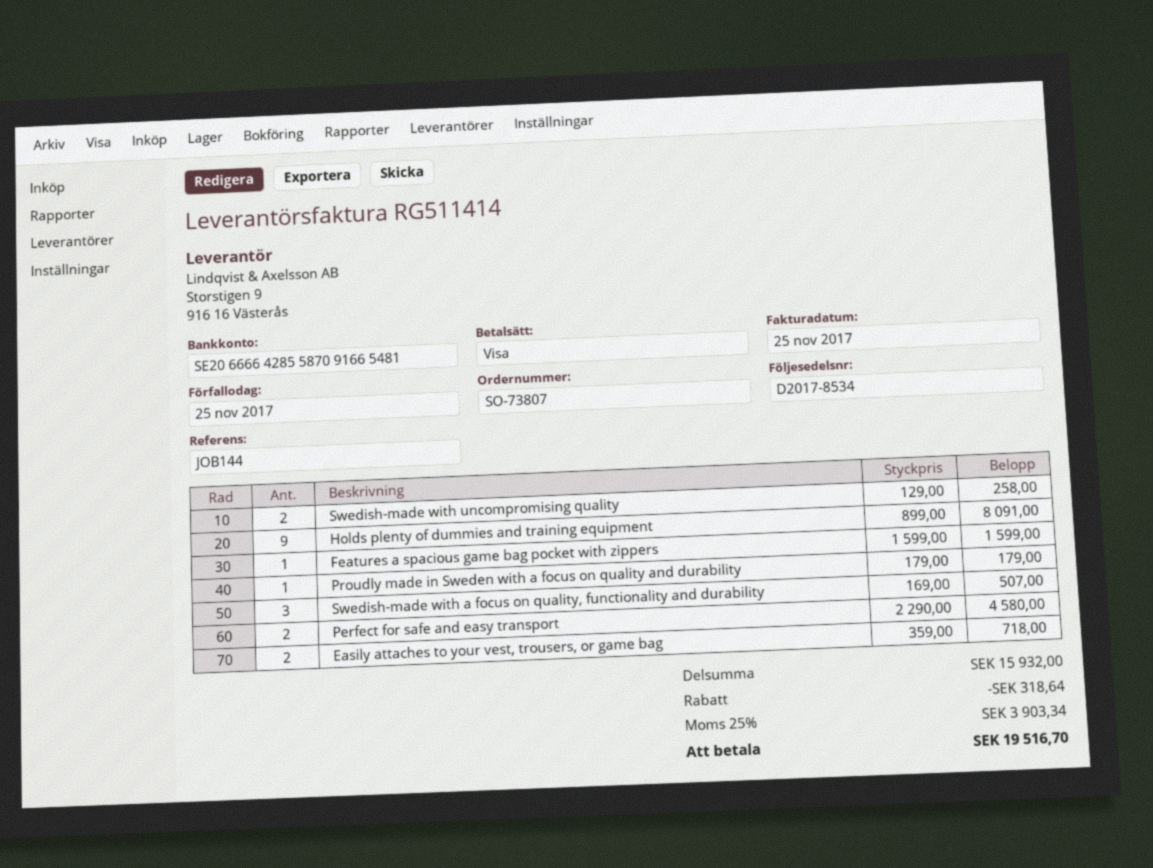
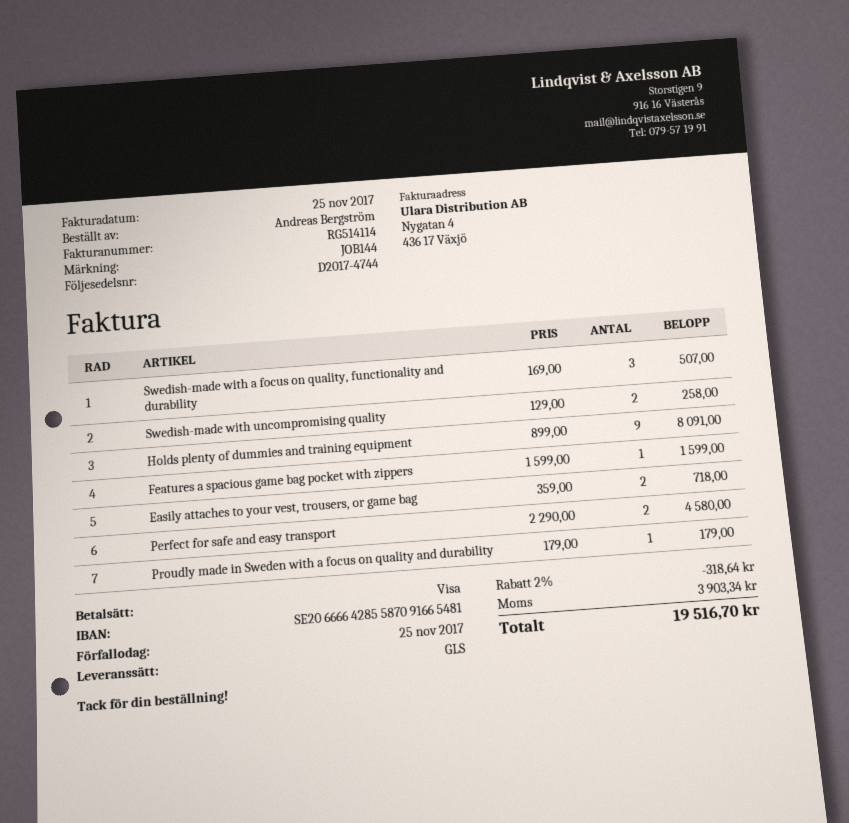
delivery note number: D2017-8534 -> D2017-4744
invoice number: RG511414 -> RG514114

